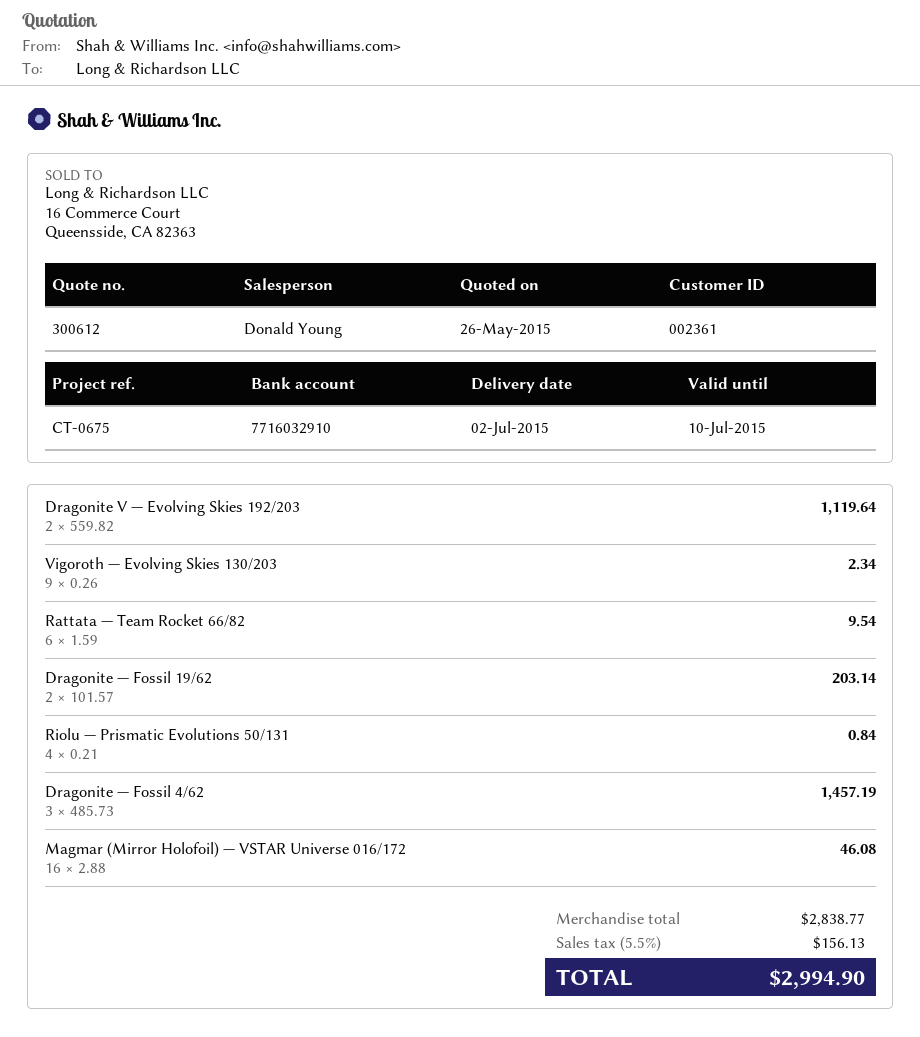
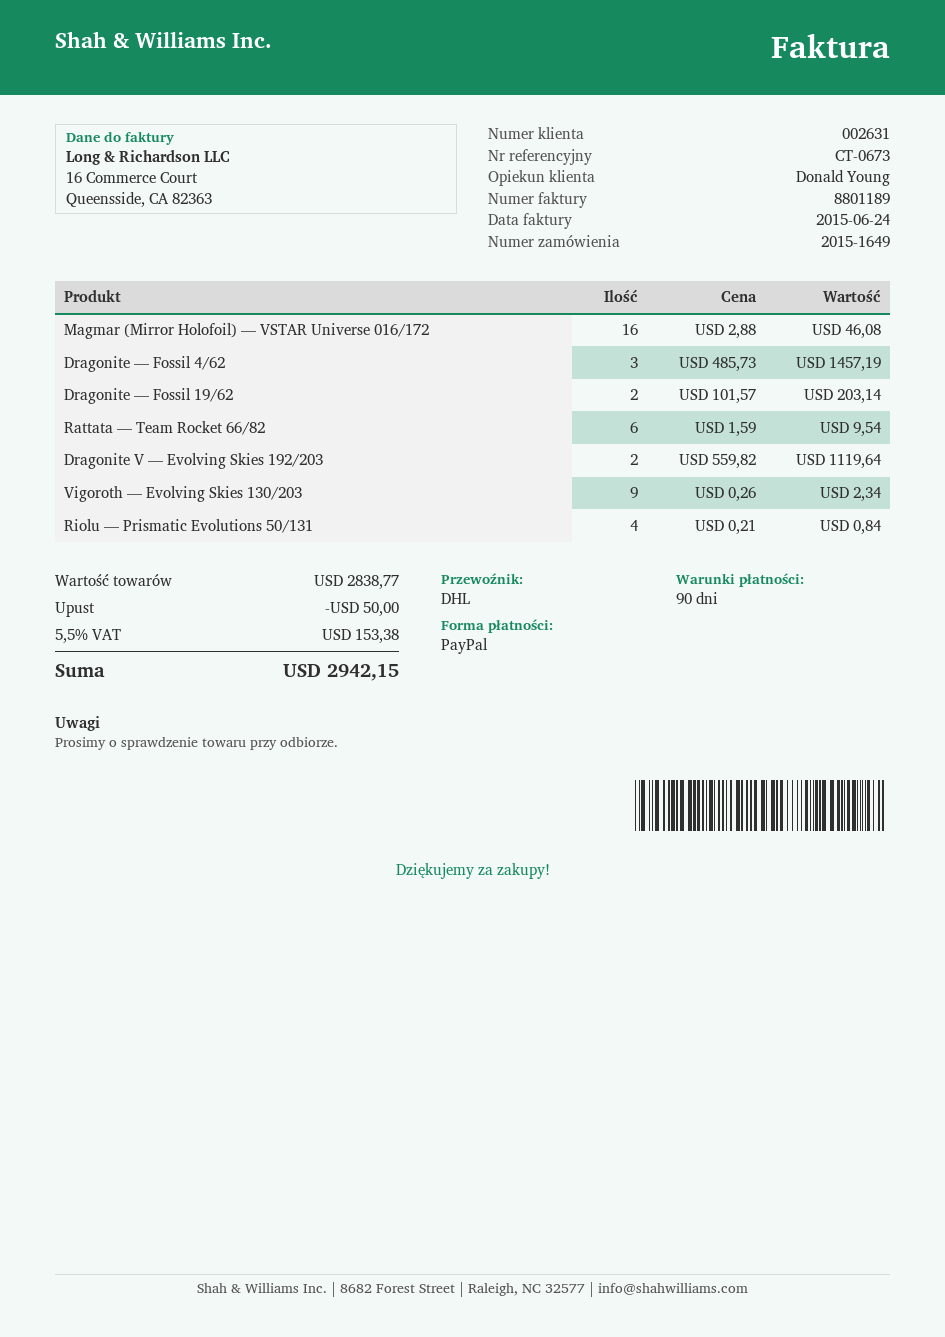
customer number: 002361 -> 002631
reference: CT-0675 -> CT-0673
discount: none -> 50.00
tax: 5.5% = 156.13 -> 5.5% = 153.38
total: 2994.90 -> 2942.15

